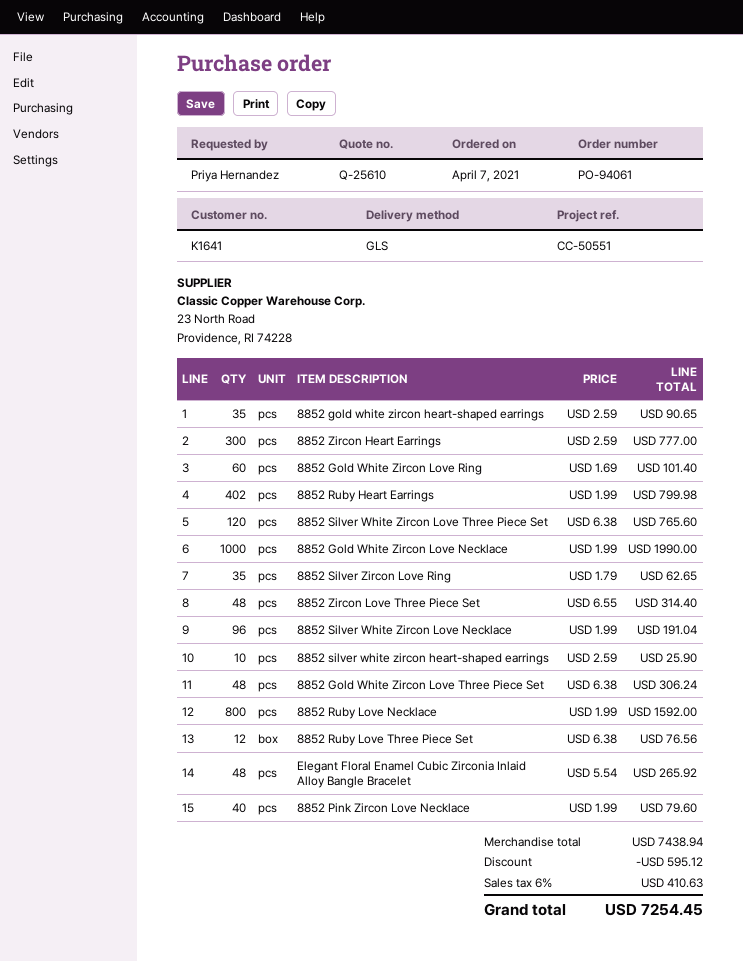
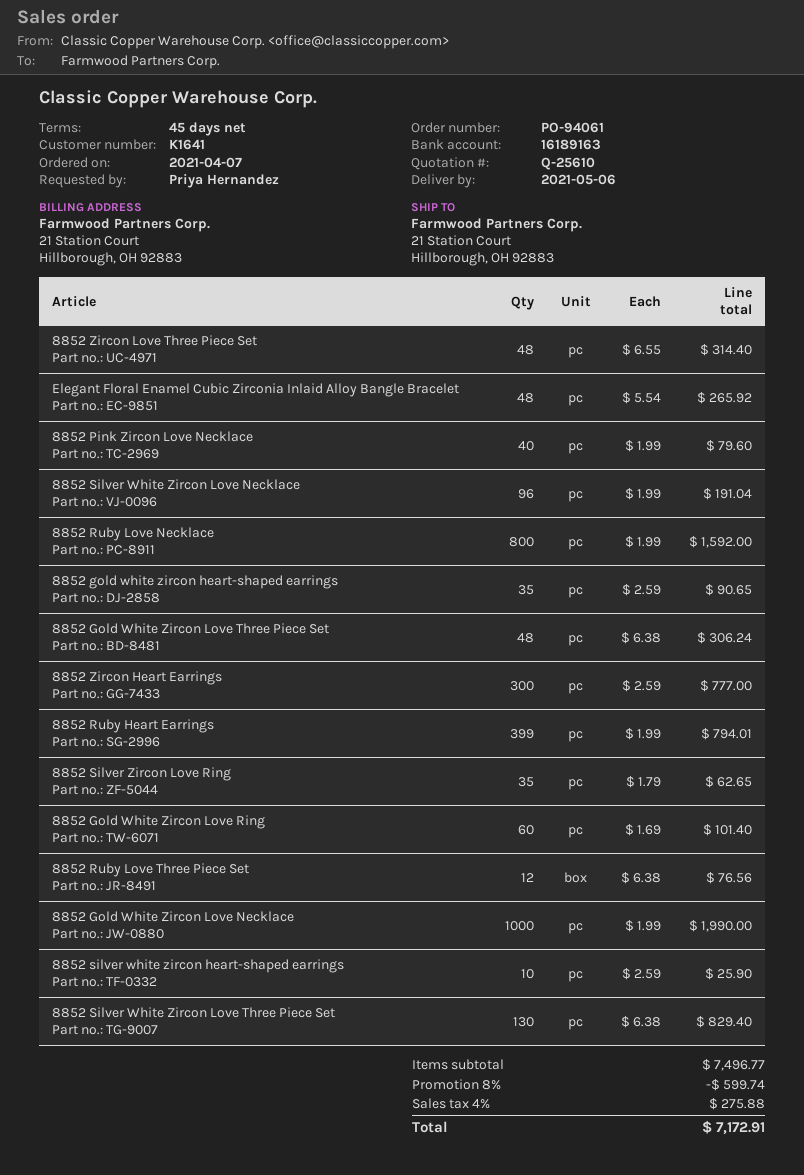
8852 Ruby Heart Earrings: 402 x 1.99 = 799.98 -> 399 x 1.99 = 794.01
8852 Silver White Zircon Love Three Piece Set: 120 x 6.38 = 765.60 -> 130 x 6.38 = 829.40
subtotal: 7438.94 -> 7496.77
discount: 595.12 -> 599.74
tax: 6% = 410.63 -> 4% = 275.88
total: 7254.45 -> 7172.91

